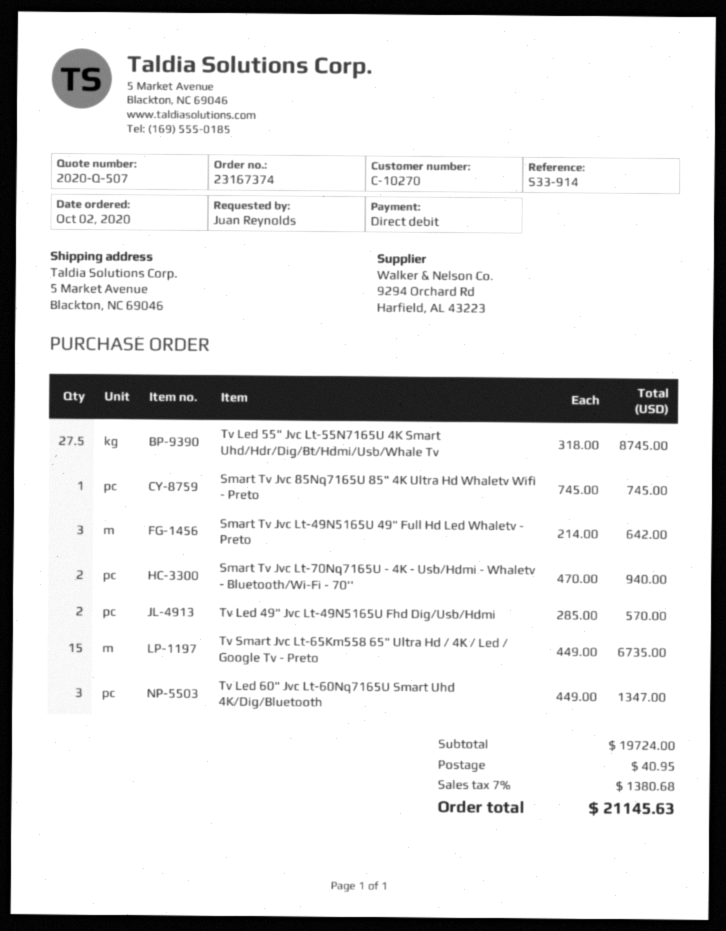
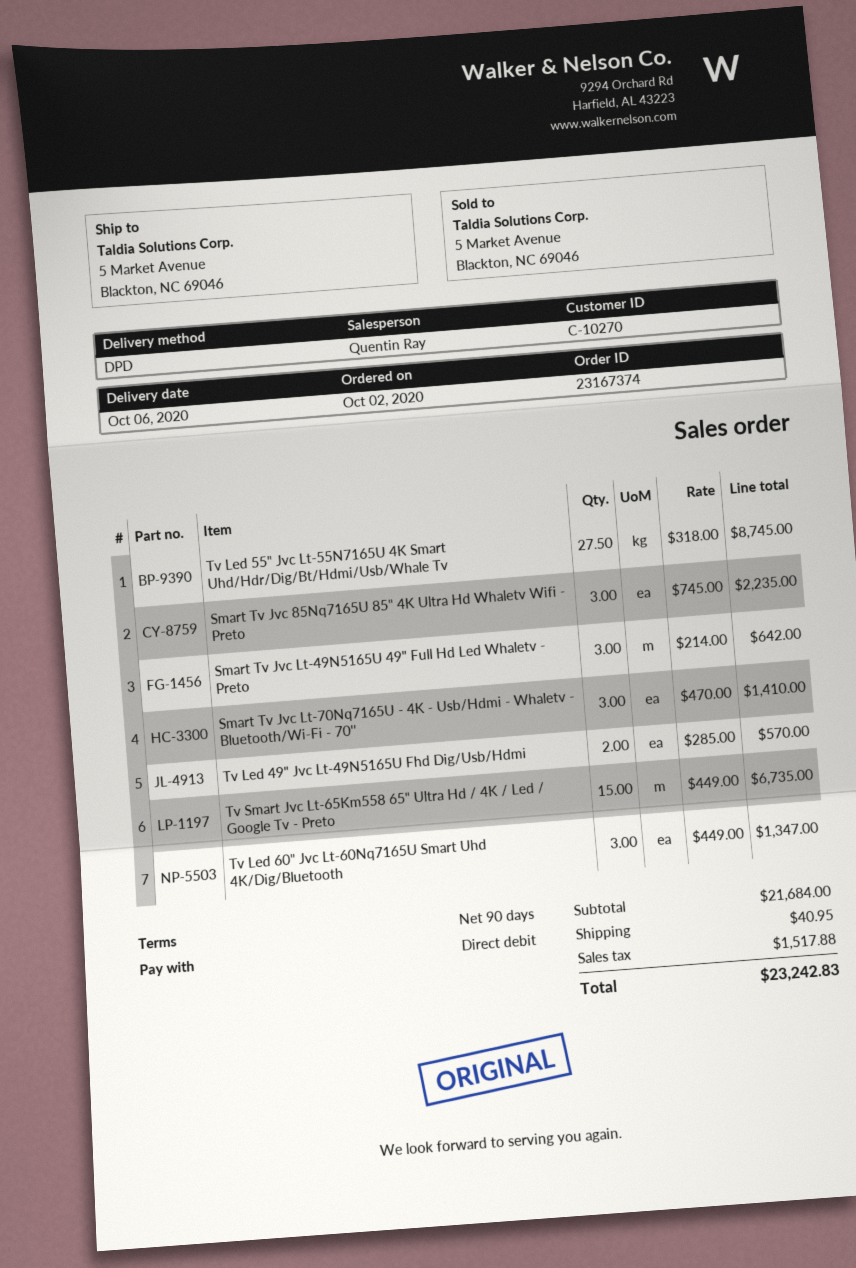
Smart Tv Jvc 85Nq7165U 85" 4K Ultra Hd Whaletv Wifi - Preto: 1 x 745.00 = 745.00 -> 3 x 745.00 = 2235.00
Smart Tv Jvc Lt-70Nq7165U - 4K - Usb/Hdmi - Whaletv - Bluetooth/Wi-Fi - 70'': 2 x 470.00 = 940.00 -> 3 x 470.00 = 1410.00
subtotal: 19724.00 -> 21684.00
tax: 1380.68 -> 1517.88
total: 21145.63 -> 23242.83

